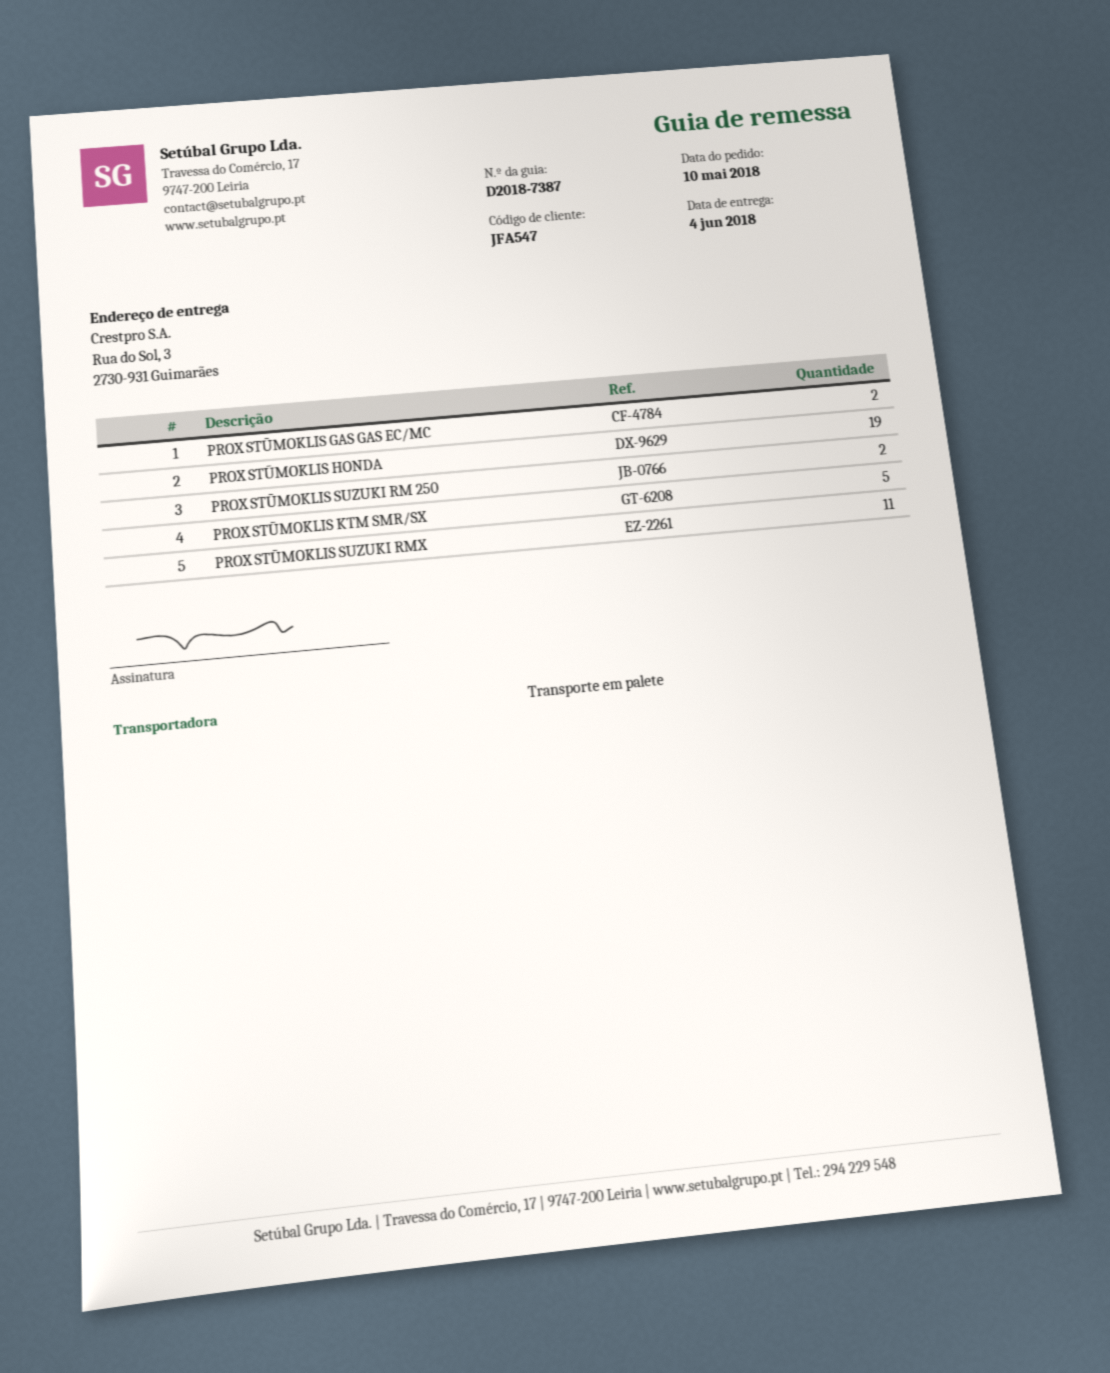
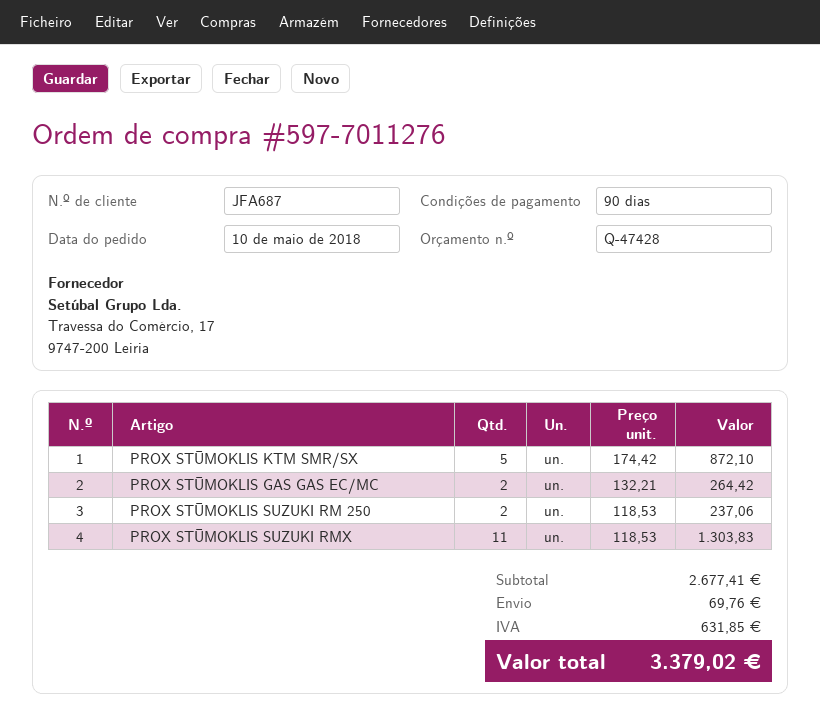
customer number: JFA547 -> JFA687
PROX STŪMOKLIS HONDA: 19 -> none

